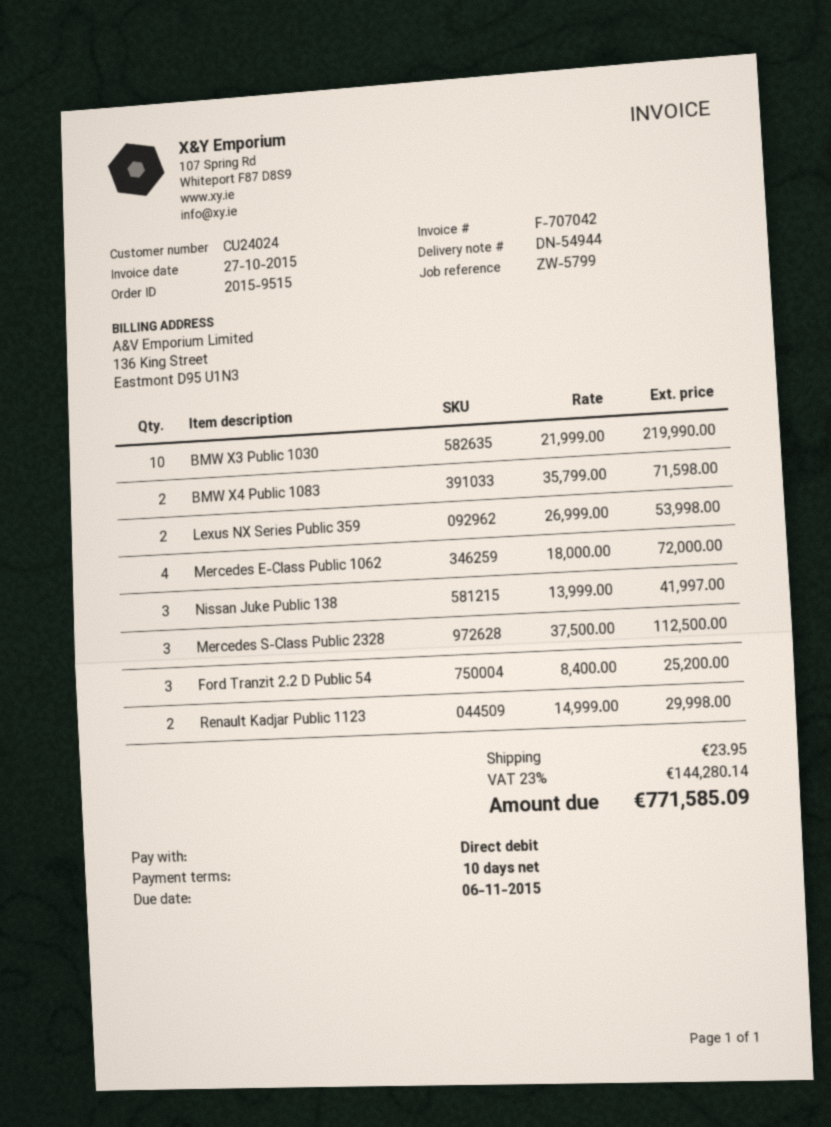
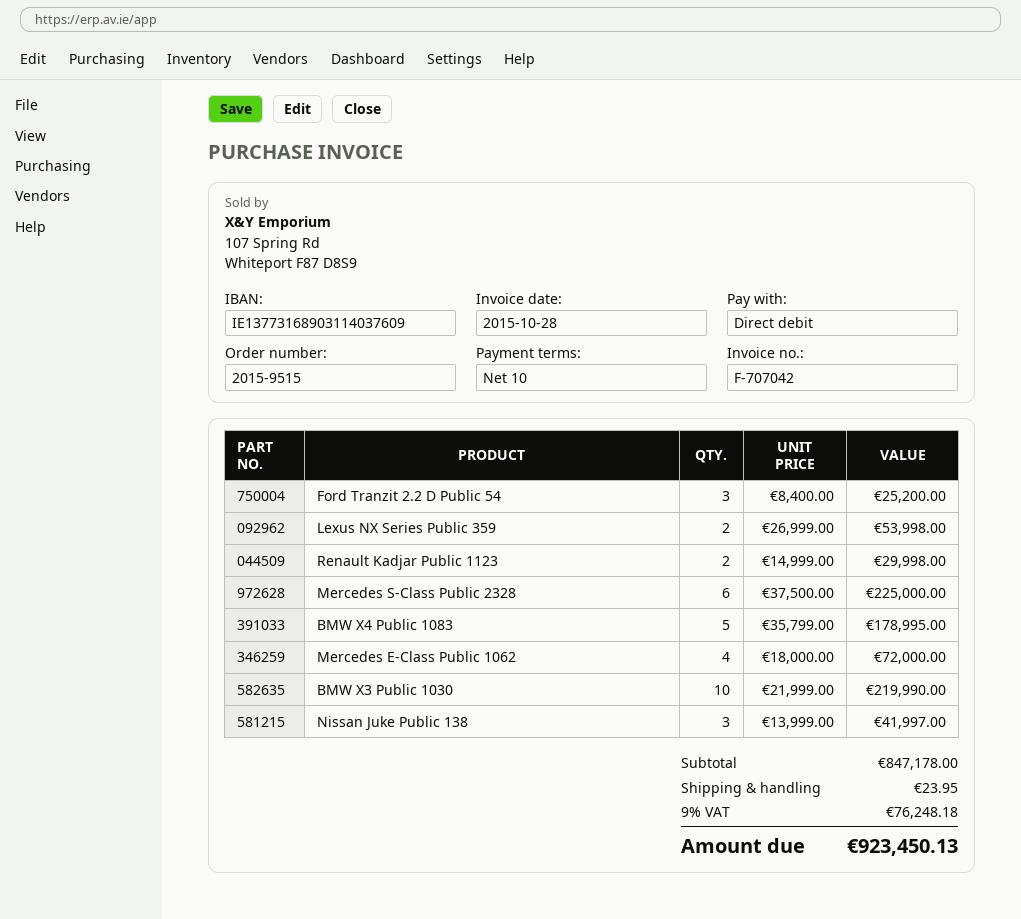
invoice date: 2015-10-27 -> 2015-10-28
BMW X4 Public 1083: 2 x 35799.00 = 71598.00 -> 5 x 35799.00 = 178995.00
Mercedes S-Class Public 2328: 3 x 37500.00 = 112500.00 -> 6 x 37500.00 = 225000.00
tax: 23% = 144280.14 -> 9% = 76248.18
total: 771585.09 -> 923450.13

